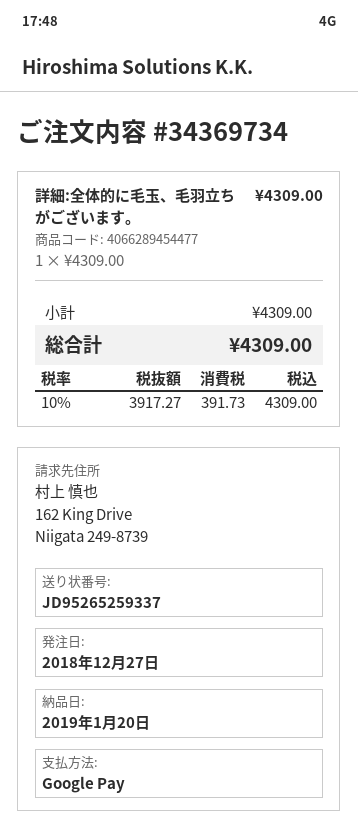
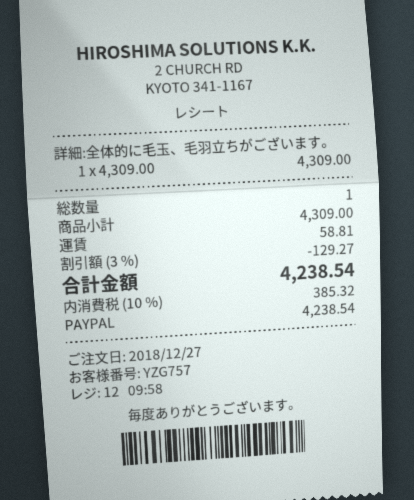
payment method: Google Pay -> PayPal
discount: none -> 3% = 129.27
shipping: none -> 58.81
tax: 10% = 391.73 -> 10% = 385.32
total: 4309.00 -> 4238.54

